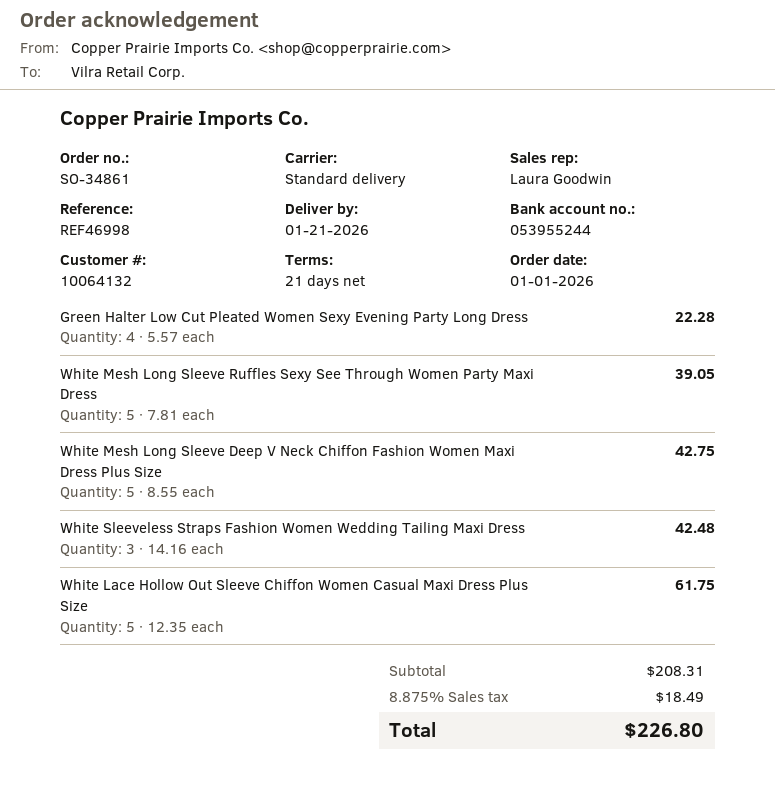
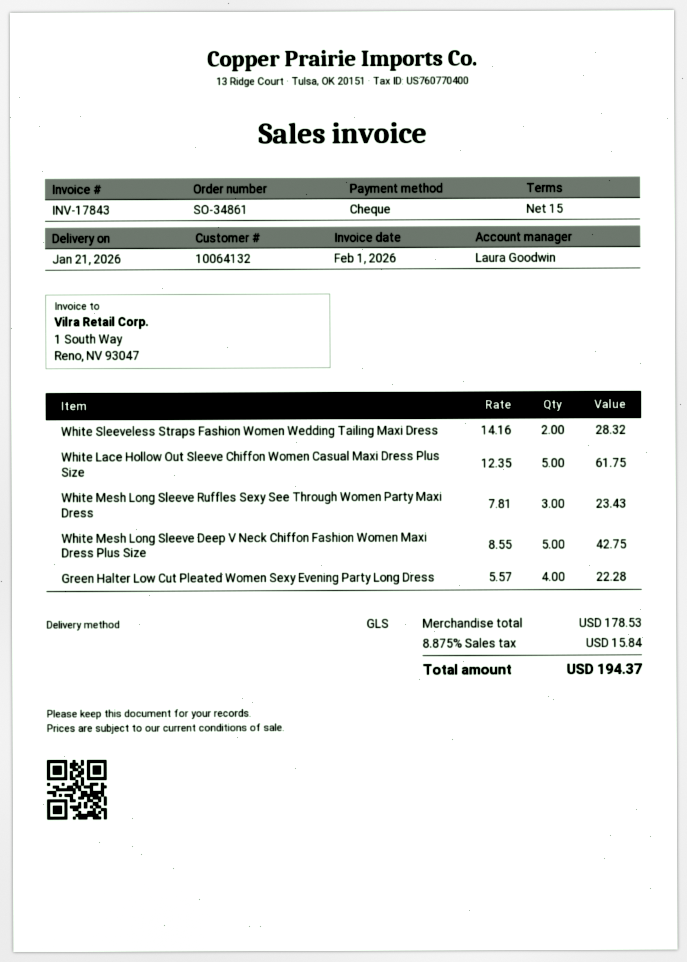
payment terms: 21 days -> 15 days
shipping method: standard -> GLS
White Mesh Long Sleeve Ruffles Sexy See Through Women Party Maxi Dress: 5 x 7.81 = 39.05 -> 3 x 7.81 = 23.43
White Sleeveless Straps Fashion Women Wedding Tailing Maxi Dress: 3 x 14.16 = 42.48 -> 2 x 14.16 = 28.32
subtotal: 208.31 -> 178.53
tax: 8.875% = 18.49 -> 8.875% = 15.84
total: 226.80 -> 194.37

